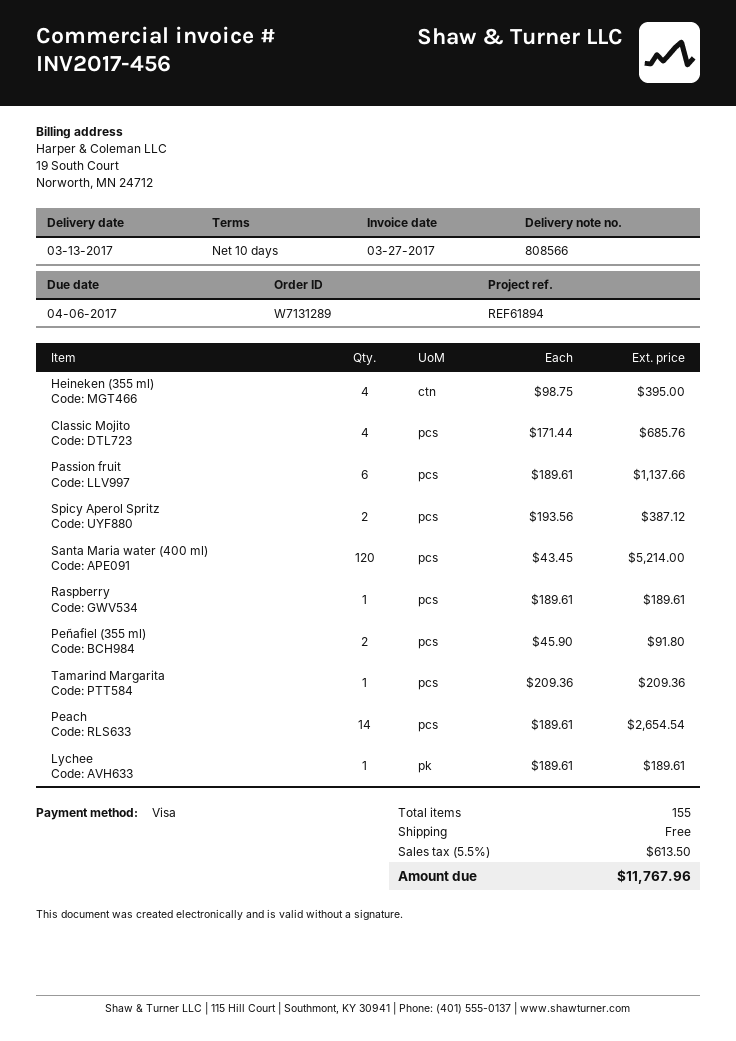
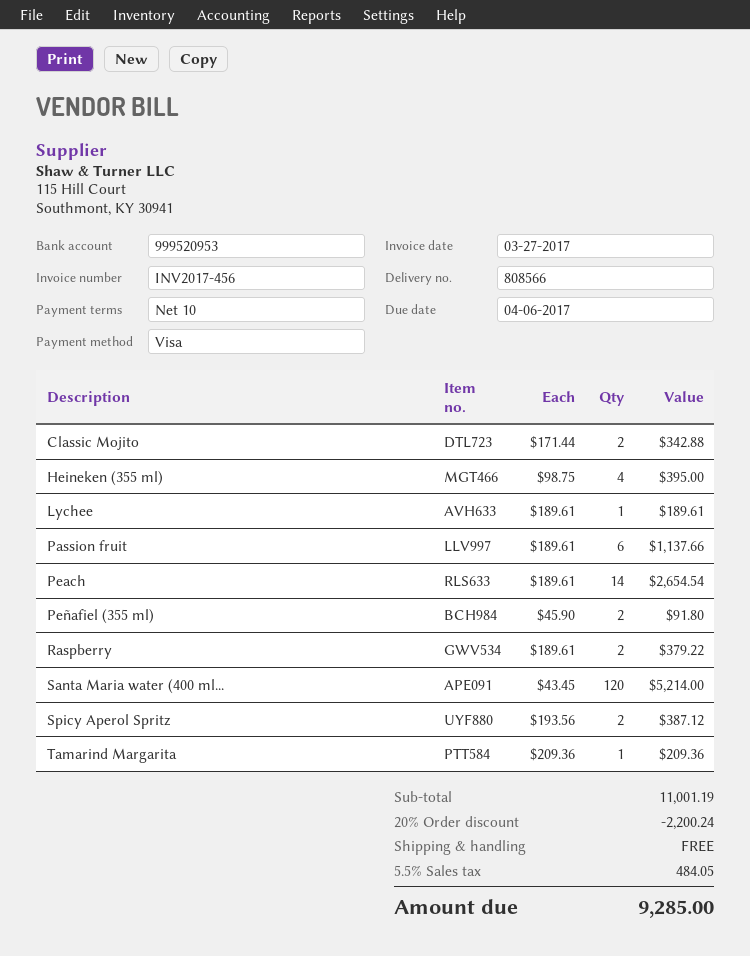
Classic Mojito: 4 x 171.44 = 685.76 -> 2 x 171.44 = 342.88
Raspberry: 1 x 189.61 = 189.61 -> 2 x 189.61 = 379.22
discount: none -> 20% = 2200.24
tax: 5.5% = 613.50 -> 5.5% = 484.05
total: 11767.96 -> 9285.00

